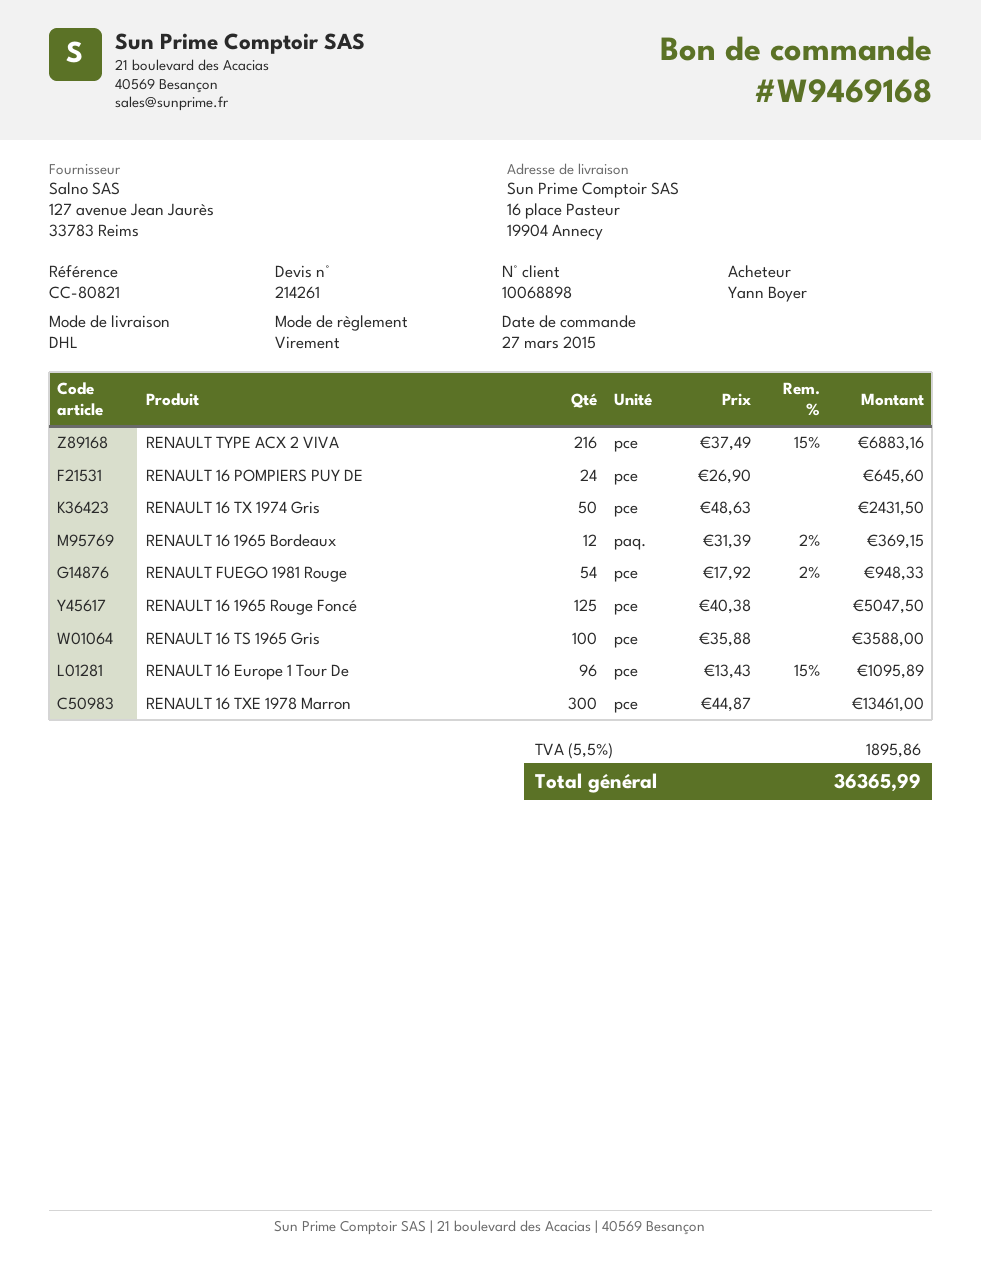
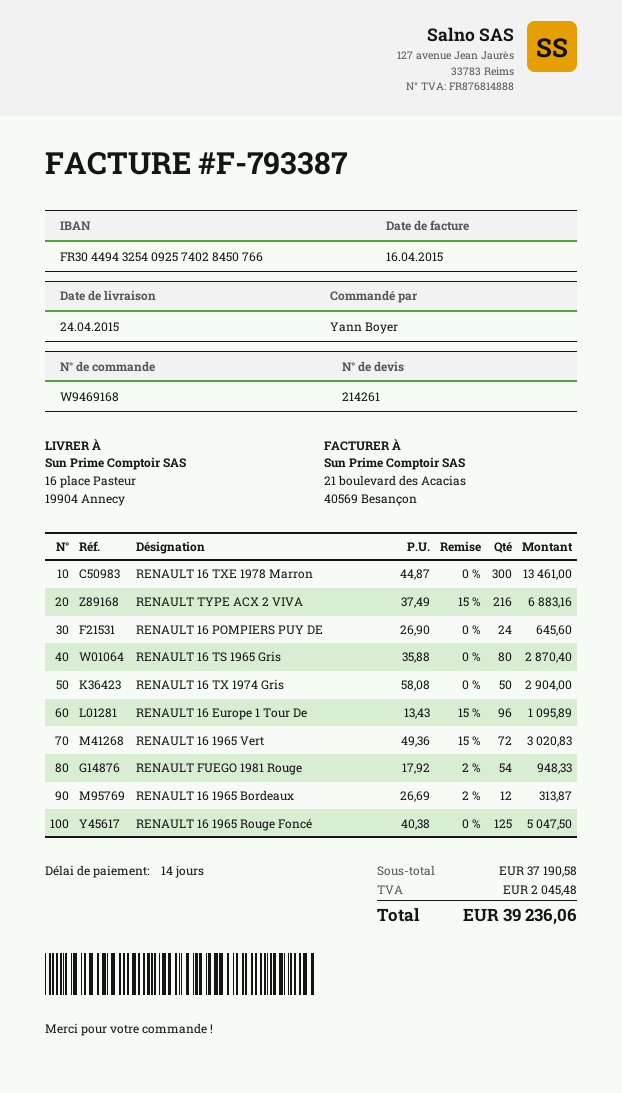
RENAULT 16 TX 1974 Gris: 50 x 48.63 = 2431.50 -> 50 x 58.08 = 2904.00
RENAULT 16 1965 Bordeaux: 12 x 31.39 - 2% = 369.15 -> 12 x 26.69 - 2% = 313.87
RENAULT 16 TS 1965 Gris: 100 x 35.88 = 3588.00 -> 80 x 35.88 = 2870.40
RENAULT 16 1965 Vert: none -> 72 x 49.36 - 15% = 3020.83
tax: 1895.86 -> 2045.48
total: 36365.99 -> 39236.06

